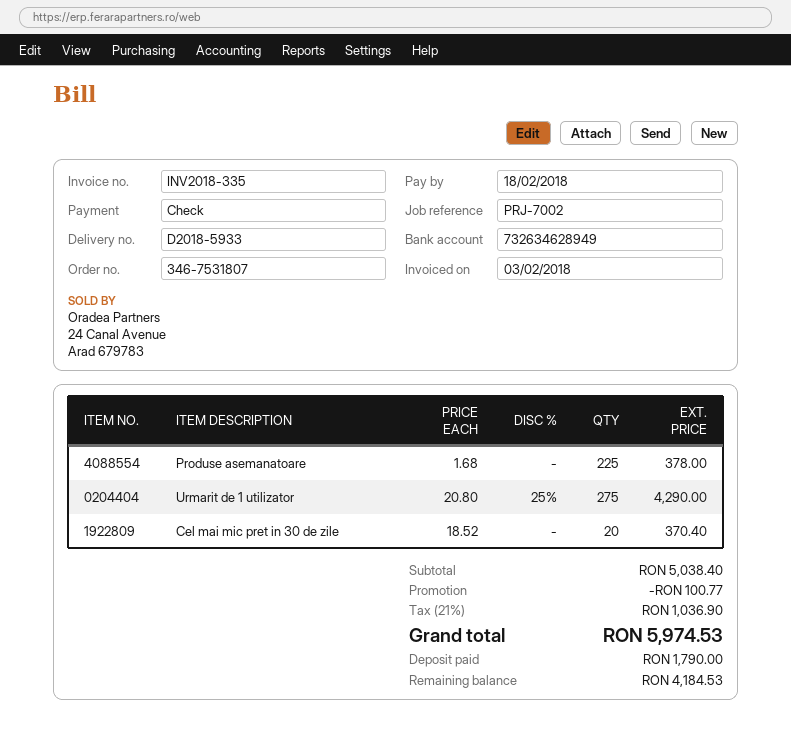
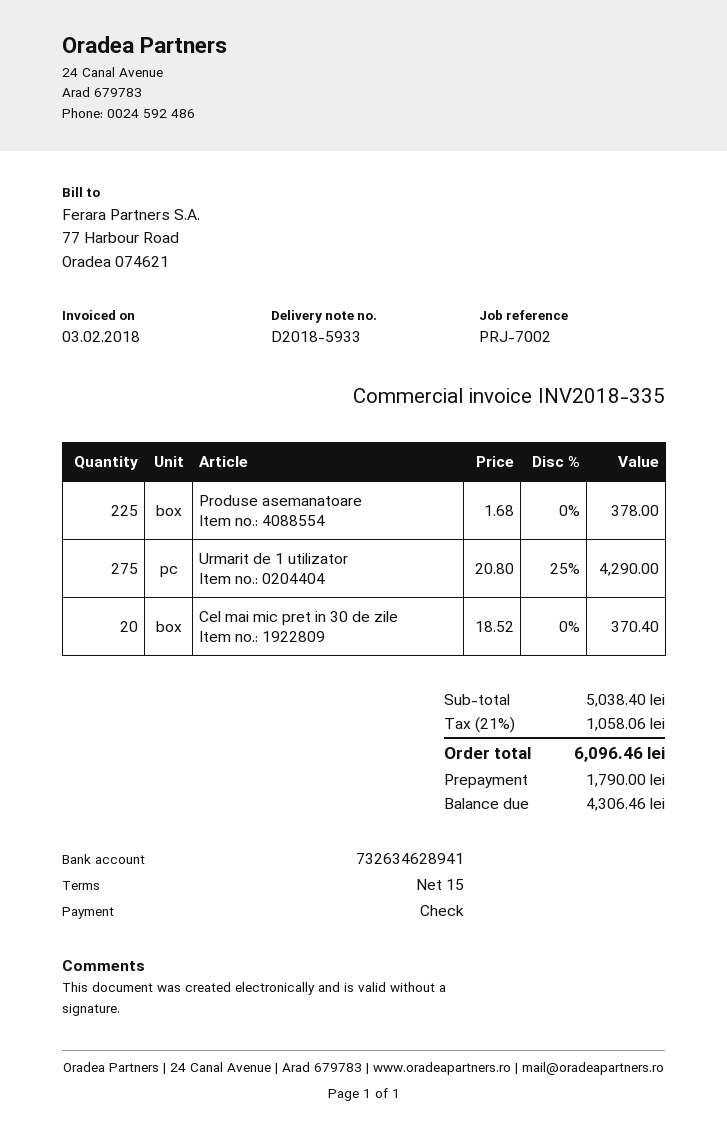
bank account: 732634628949 -> 732634628941
discount: 100.77 -> none
tax: 21% = 1036.90 -> 21% = 1058.06
total: 5974.53 -> 6096.46
balance: 4184.53 -> 4306.46

